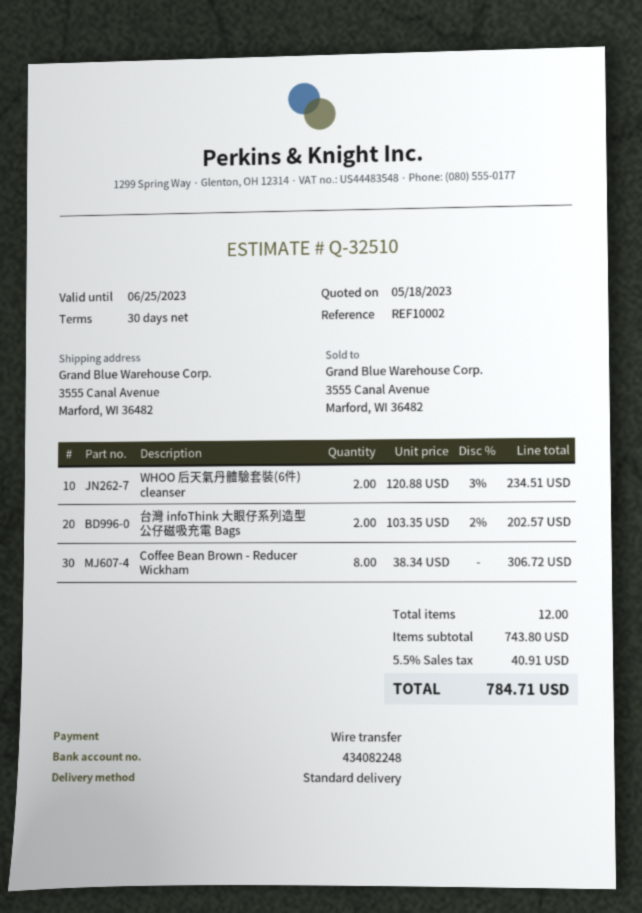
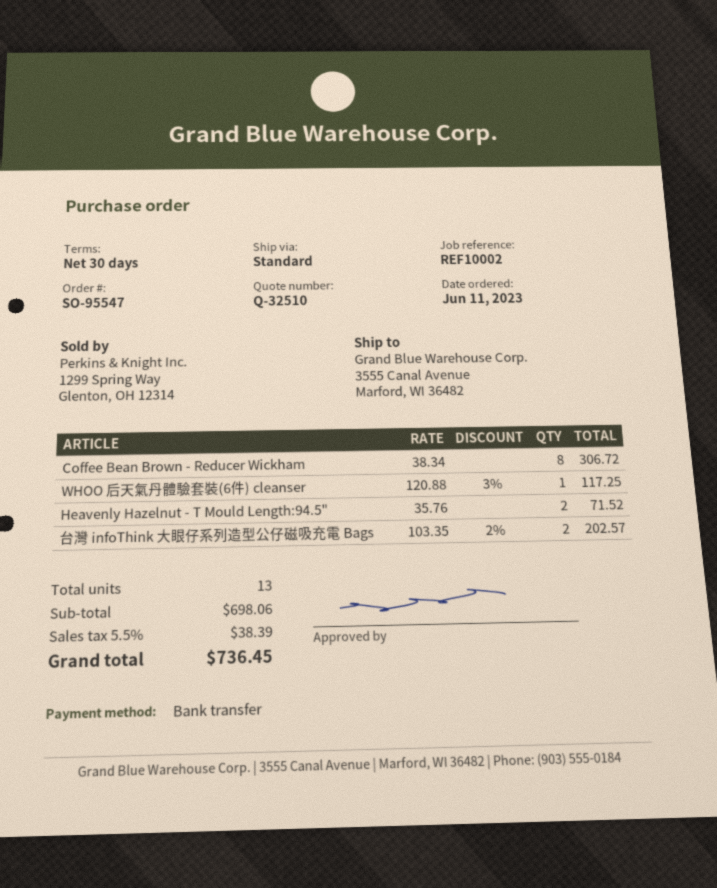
WHOO 后天氣丹體驗套裝(6件) cleanser: 2 x 120.88 - 3% = 234.51 -> 1 x 120.88 - 3% = 117.25
Heavenly Hazelnut - T Mould Length:94.5": none -> 2 x 35.76 = 71.52
total quantity: 12 -> 13
subtotal: 743.80 -> 698.06
tax: 5.5% = 40.91 -> 5.5% = 38.39
total: 784.71 -> 736.45

